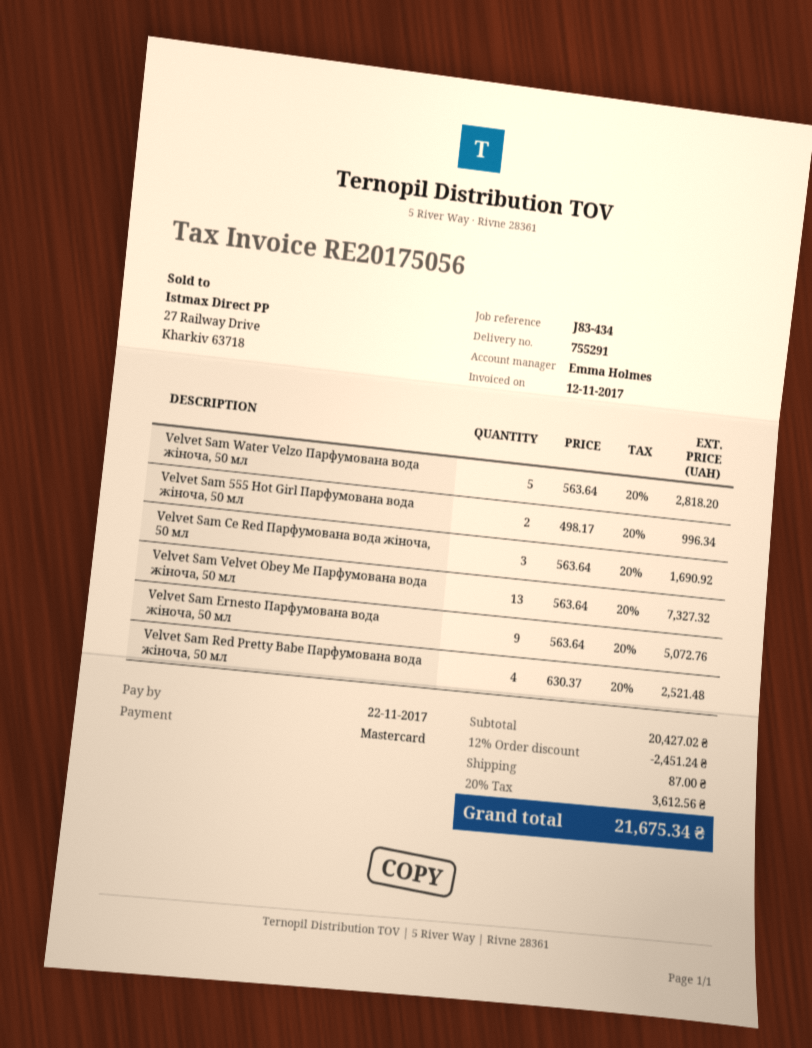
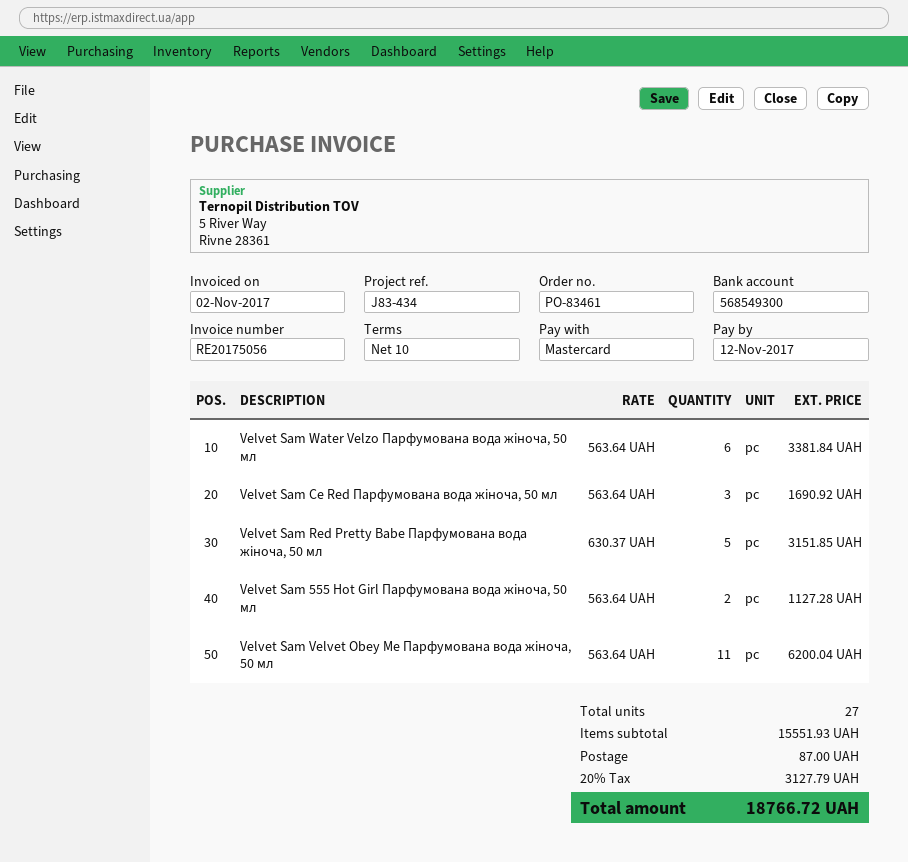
invoice date: 2017-11-12 -> 2017-11-02
due date: 2017-11-22 -> 2017-11-12
Velvet Sam Water Velzo Парфумована вода жіноча, 50 мл: 5 x 563.64 = 2818.20 -> 6 x 563.64 = 3381.84
Velvet Sam 555 Hot Girl Парфумована вода жіноча, 50 мл: 2 x 498.17 = 996.34 -> 2 x 563.64 = 1127.28
Velvet Sam Velvet Obey Me Парфумована вода жіноча, 50 мл: 13 x 563.64 = 7327.32 -> 11 x 563.64 = 6200.04
Velvet Sam Ernesto Парфумована вода жiноча, 50 мл: 9 x 563.64 = 5072.76 -> none
Velvet Sam Red Pretty Babe Парфумована вода жіноча, 50 мл: 4 x 630.37 = 2521.48 -> 5 x 630.37 = 3151.85
subtotal: 20427.02 -> 15551.93
discount: 12% = 2451.24 -> none
tax: 20% = 3612.56 -> 20% = 3127.79
total: 21675.34 -> 18766.72

